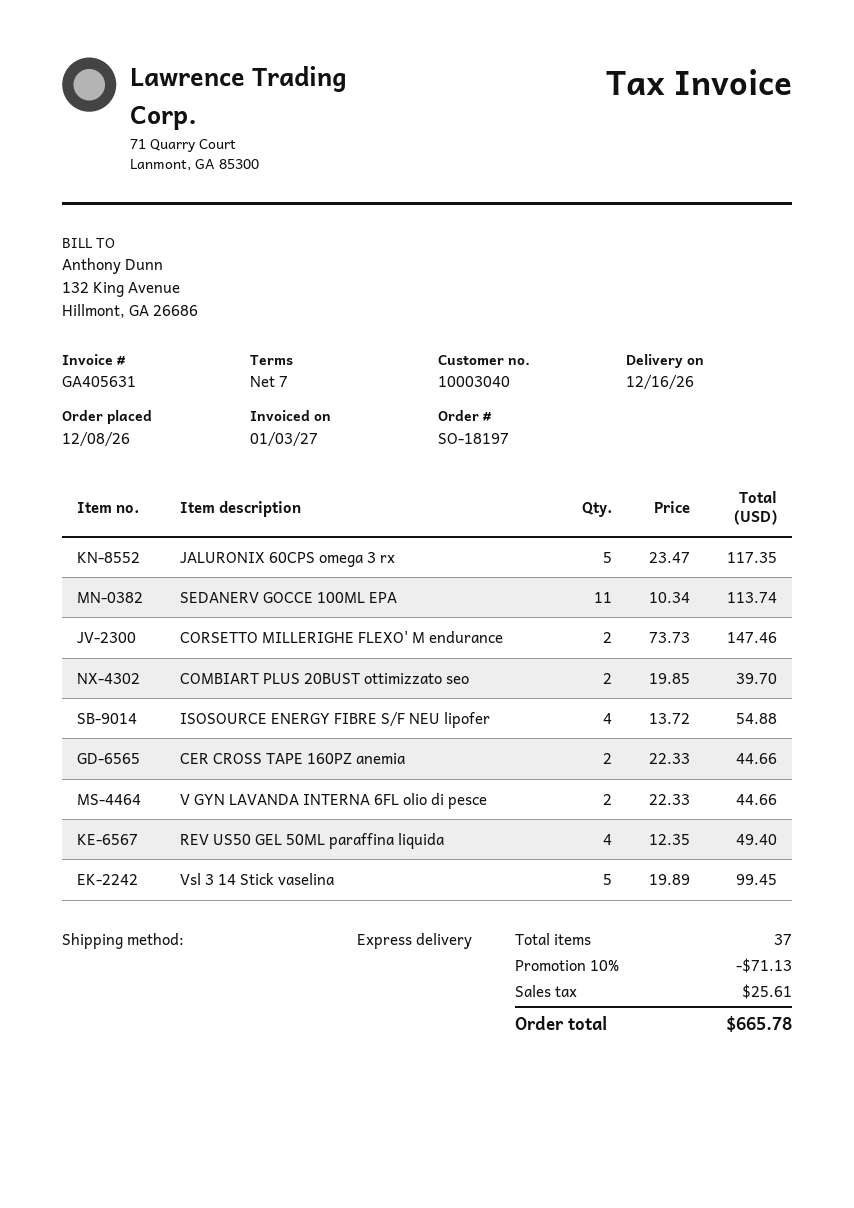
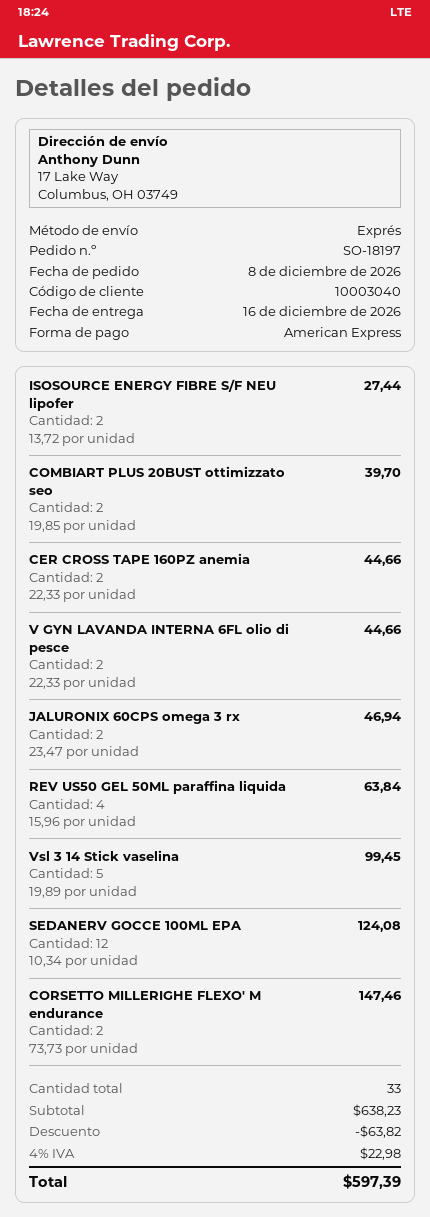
JALURONIX 60CPS omega 3 rx: 5 x 23.47 = 117.35 -> 2 x 23.47 = 46.94
SEDANERV GOCCE 100ML EPA: 11 x 10.34 = 113.74 -> 12 x 10.34 = 124.08
ISOSOURCE ENERGY FIBRE S/F NEU lipofer: 4 x 13.72 = 54.88 -> 2 x 13.72 = 27.44
REV US50 GEL 50ML paraffina liquida: 4 x 12.35 = 49.40 -> 4 x 15.96 = 63.84
total quantity: 37 -> 33
discount: 71.13 -> 63.82
tax: 25.61 -> 22.98
total: 665.78 -> 597.39

